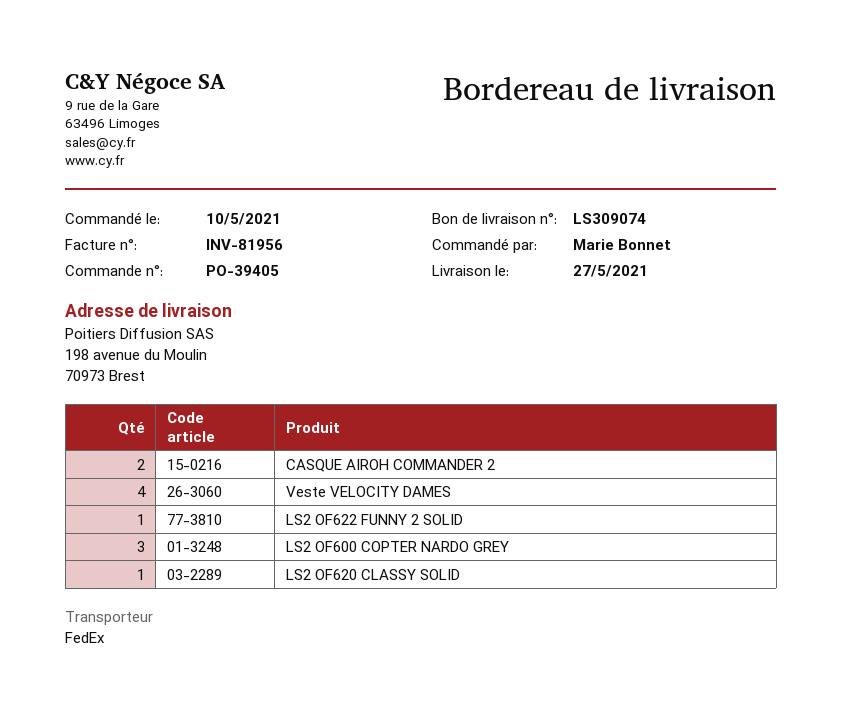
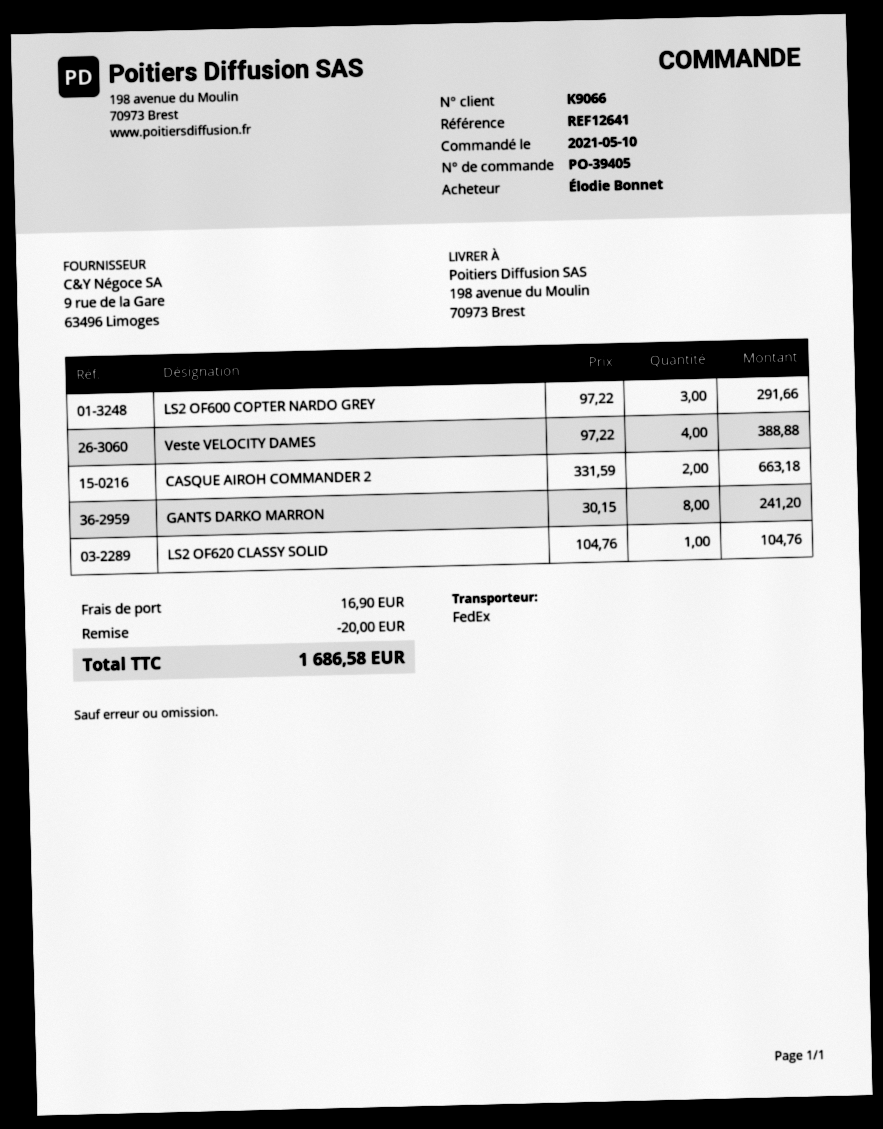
ordered by: Marie Bonnet -> Élodie Bonnet
LS2 OF622 FUNNY 2 SOLID: 1 -> none
GANTS DARKO MARRON: none -> 8

